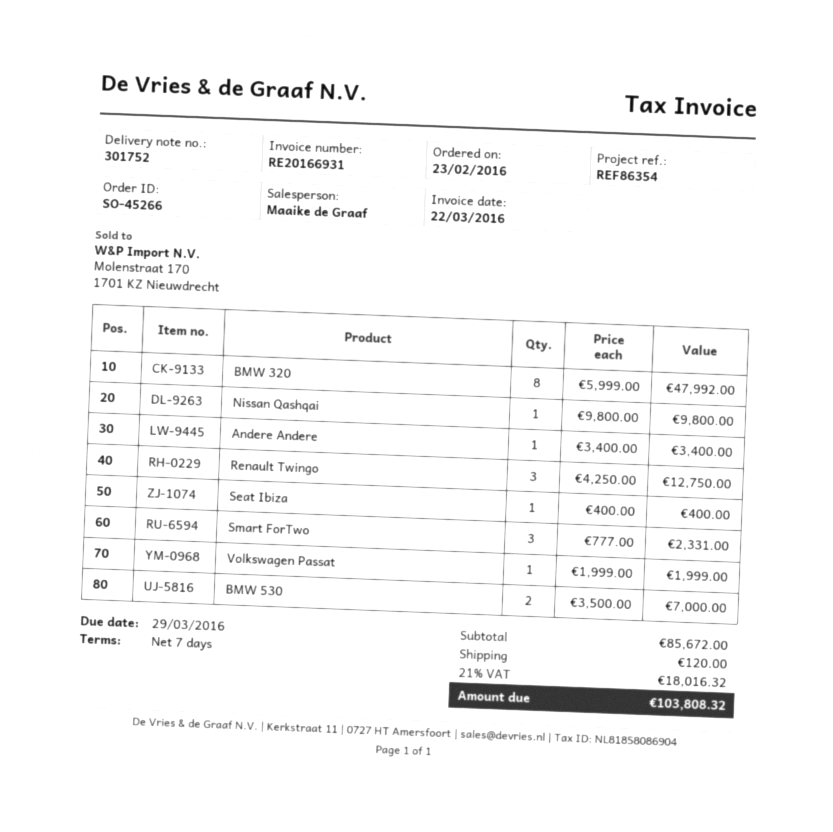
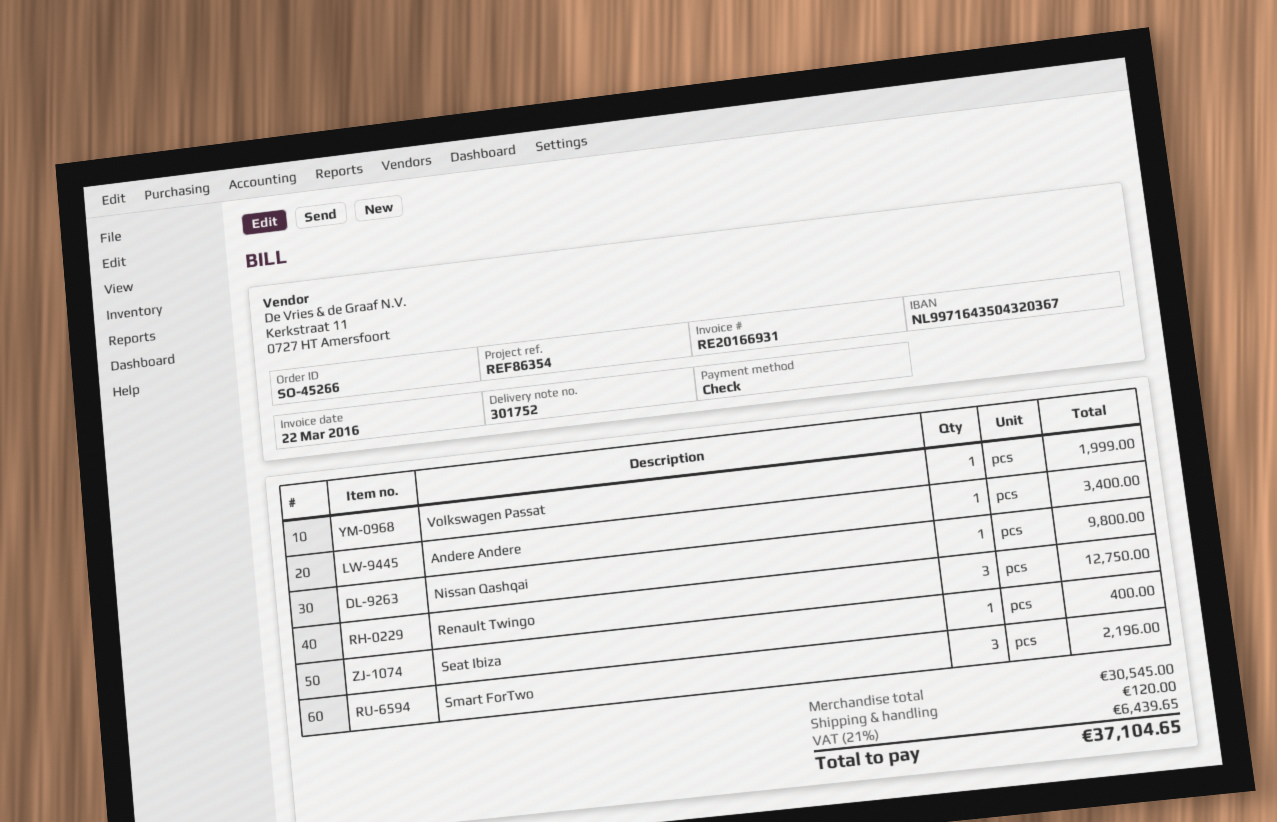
BMW 320: 8 for 47992.00 -> none
Smart ForTwo: 3 for 2331.00 -> 3 for 2196.00
BMW 530: 2 for 7000.00 -> none
subtotal: 85672.00 -> 30545.00
tax: 21% = 18016.32 -> 21% = 6439.65
total: 103808.32 -> 37104.65

